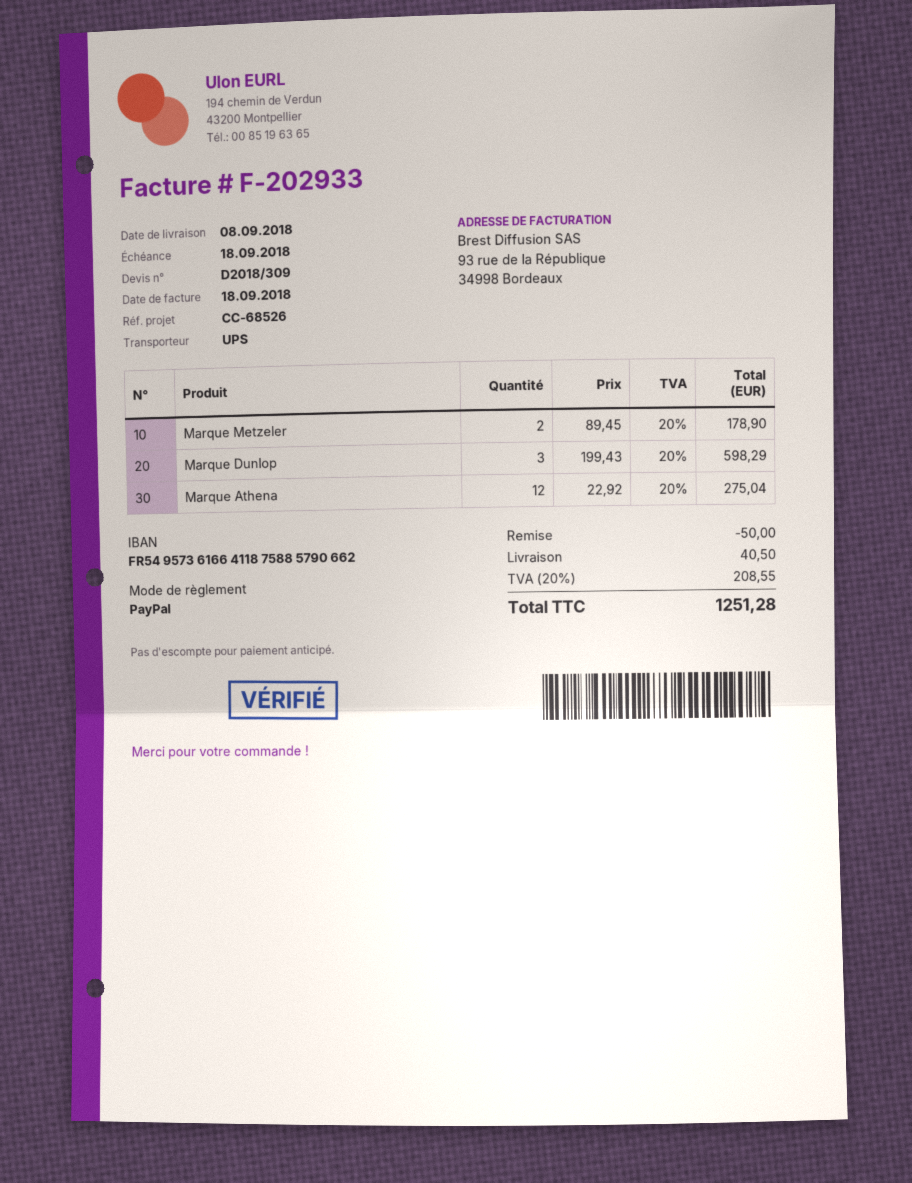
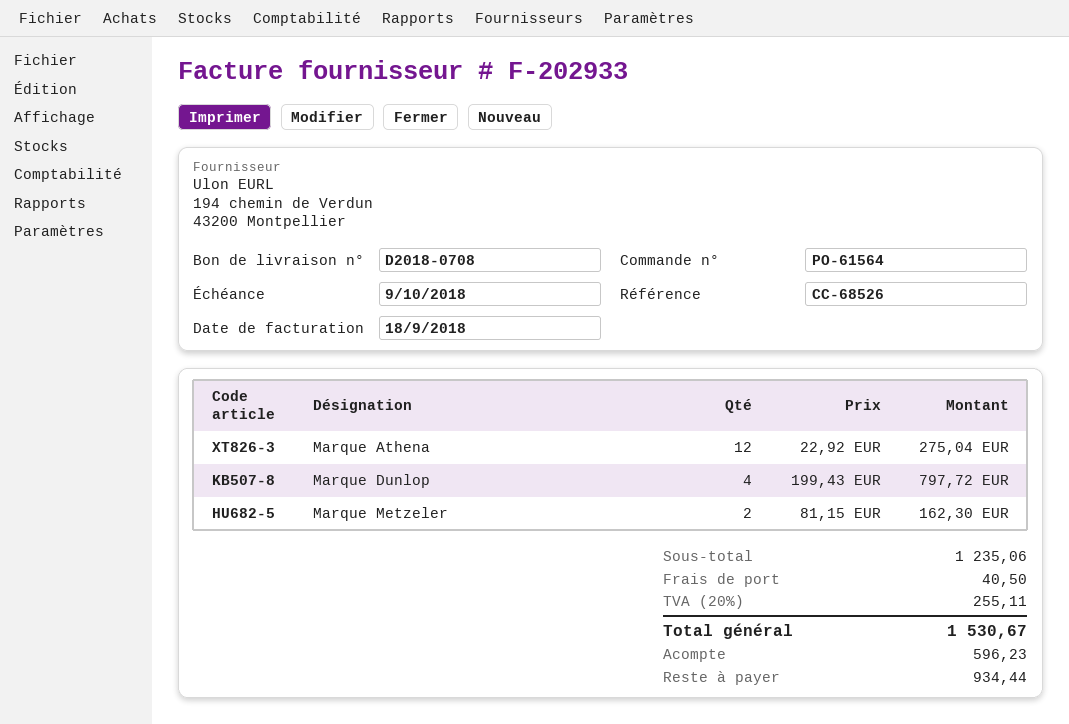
due date: 2018-09-18 -> 2018-10-09
Marque Metzeler: 2 x 89.45 = 178.90 -> 2 x 81.15 = 162.30
Marque Dunlop: 3 x 199.43 = 598.29 -> 4 x 199.43 = 797.72
discount: 50.00 -> none
tax: 20% = 208.55 -> 20% = 255.11
total: 1251.28 -> 1530.67

